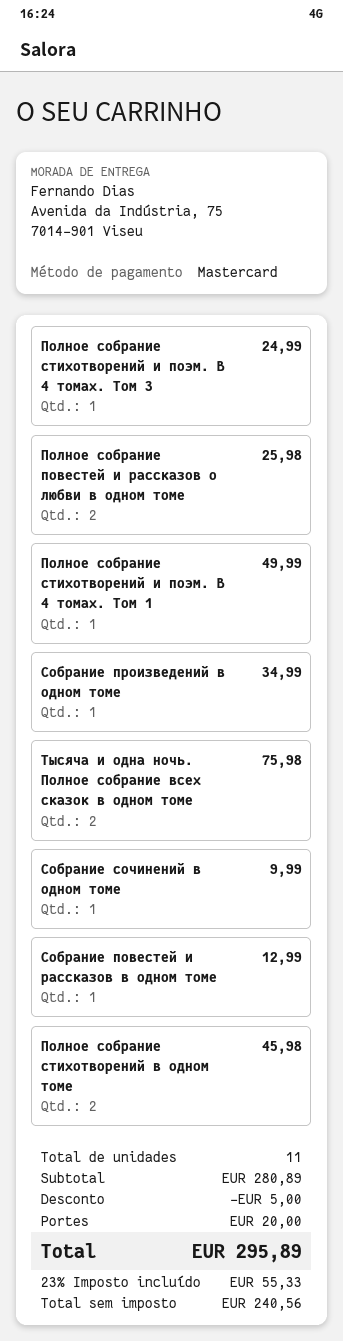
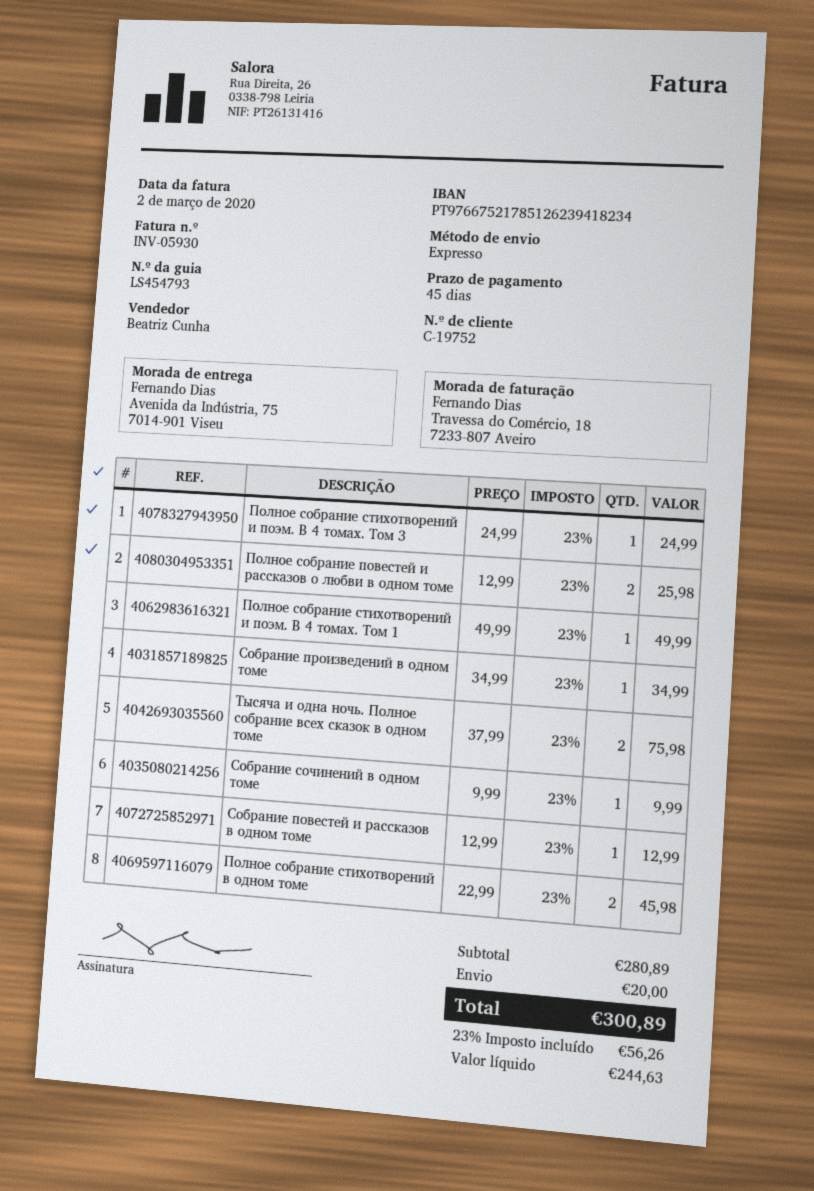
discount: 5.00 -> none
net: 240.56 -> 244.63
tax: 23% = 55.33 -> 23% = 56.26
total: 295.89 -> 300.89

